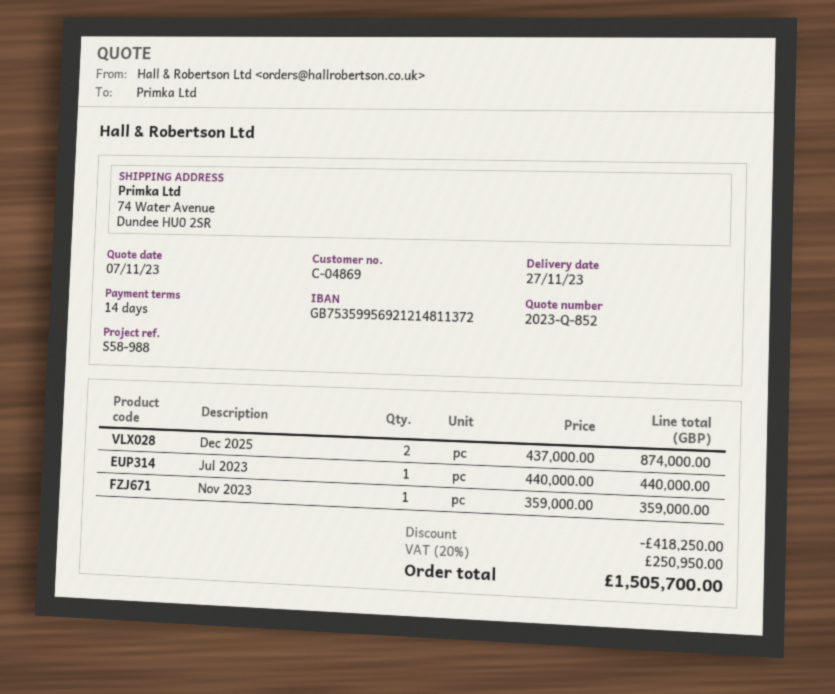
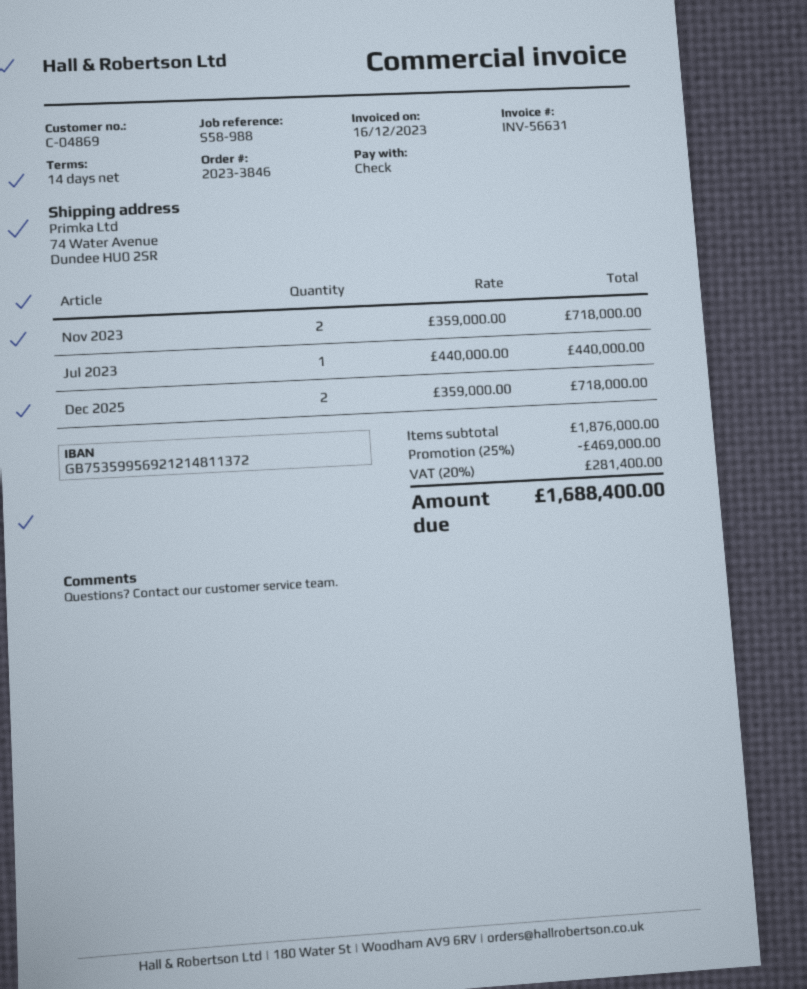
Dec 2025: 2 x 437000.00 = 874000.00 -> 2 x 359000.00 = 718000.00
Nov 2023: 1 x 359000.00 = 359000.00 -> 2 x 359000.00 = 718000.00
discount: 418250.00 -> 469000.00
tax: 20% = 250950.00 -> 20% = 281400.00
total: 1505700.00 -> 1688400.00

